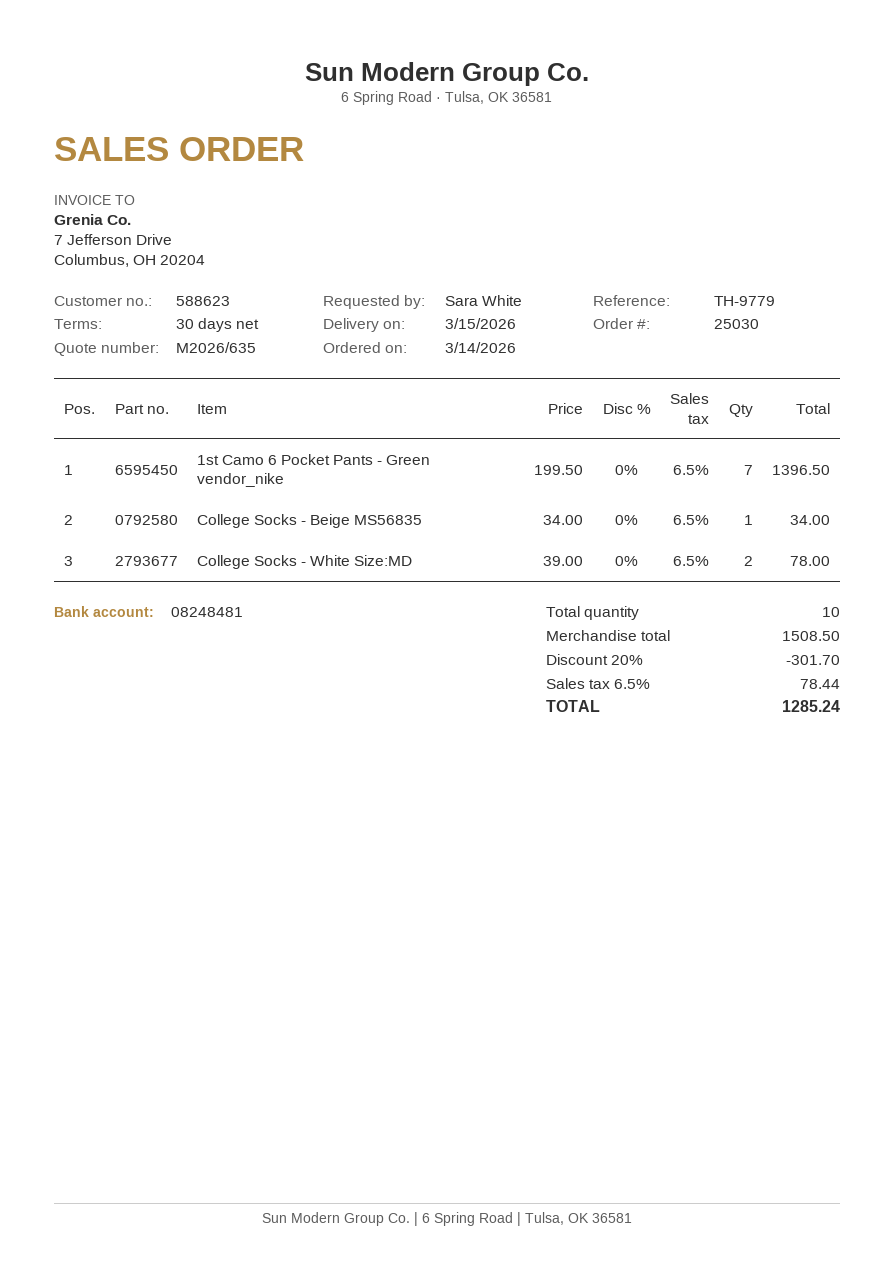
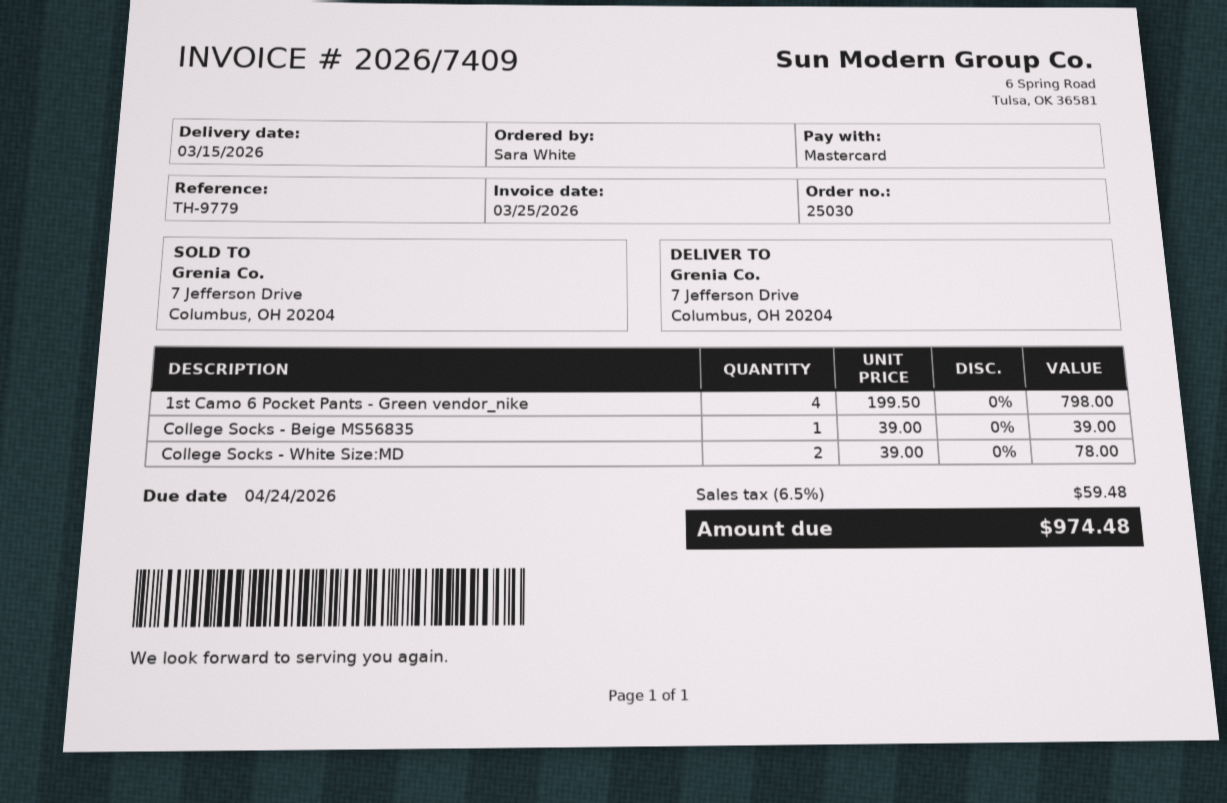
1st Camo 6 Pocket Pants - Green vendor_nike: 7 x 199.50 = 1396.50 -> 4 x 199.50 = 798.00
College Socks - Beige MS56835: 1 x 34.00 = 34.00 -> 1 x 39.00 = 39.00
discount: 20% = 301.70 -> none
tax: 6.5% = 78.44 -> 6.5% = 59.48
total: 1285.24 -> 974.48

